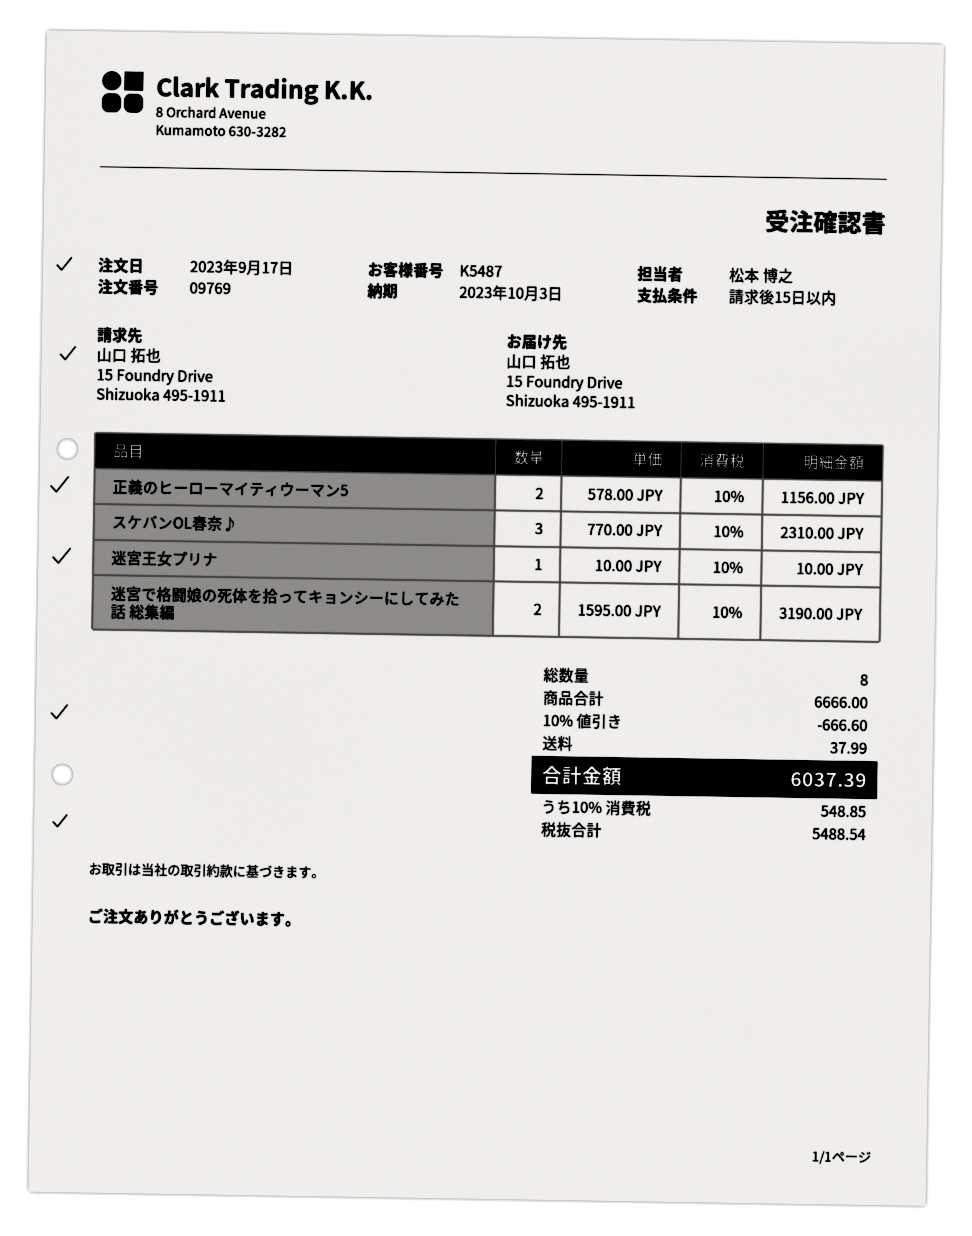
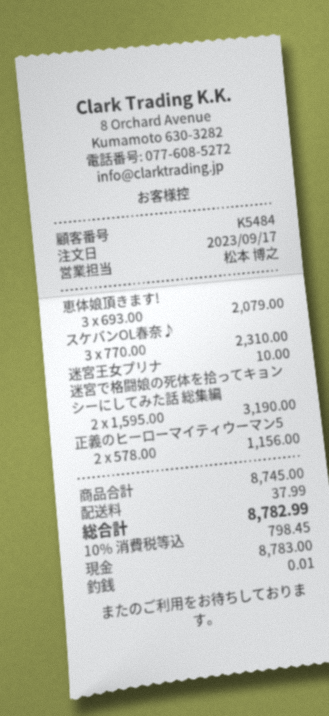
customer number: K5487 -> K5484
恵体娘頂きます!: none -> 3 x 693.00 = 2079.00
subtotal: 6666.00 -> 8745.00
discount: 10% = 666.60 -> none
tax: 10% = 548.85 -> 10% = 798.45
total: 6037.39 -> 8782.99

